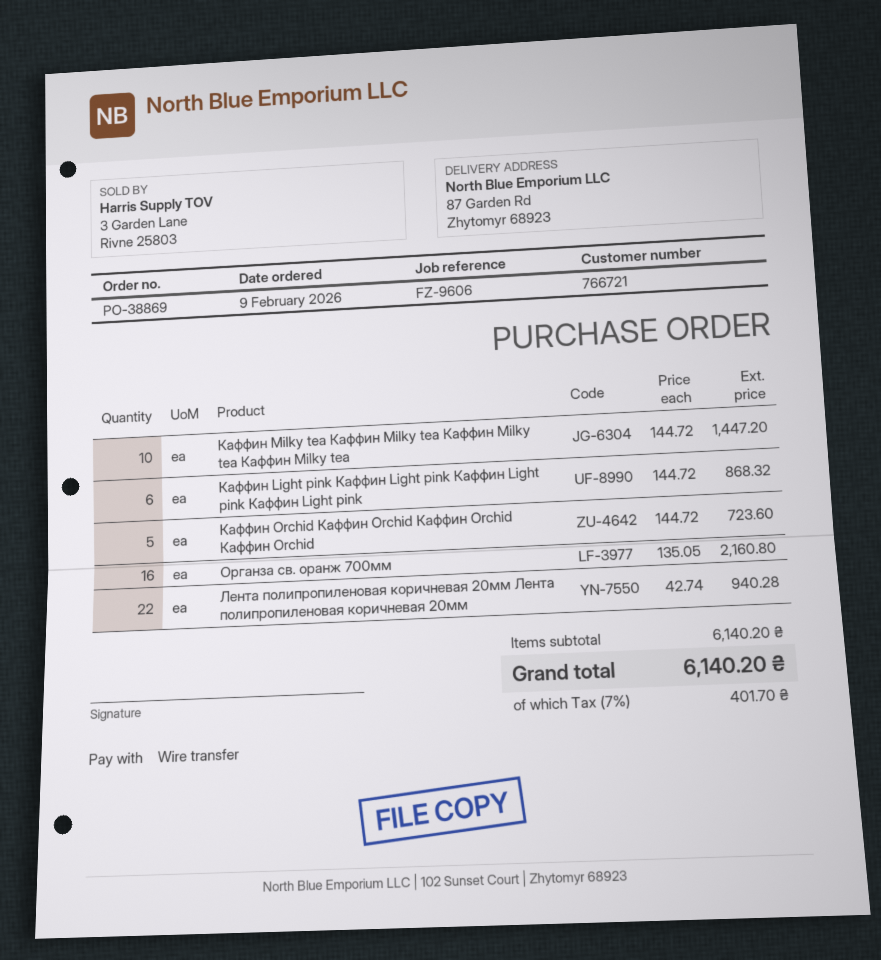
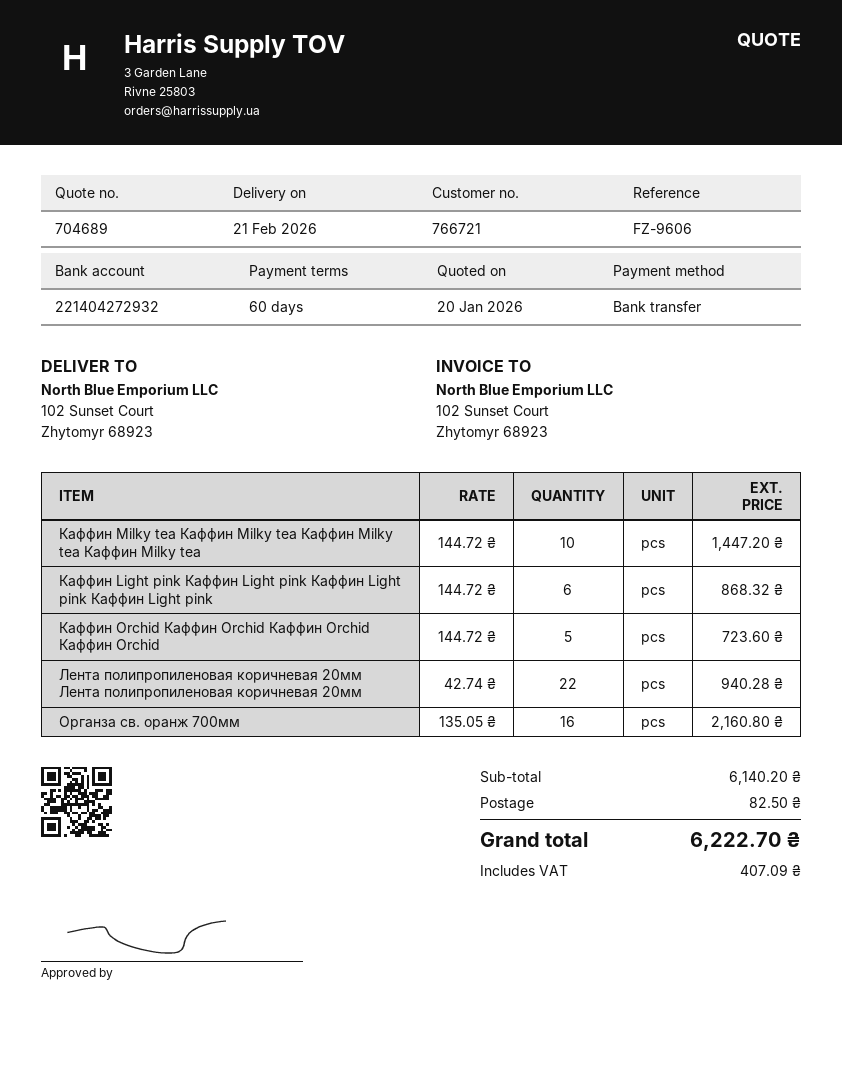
ship to: 87 Garden Rd, Zhytomyr 68923 -> 102 Sunset Court, Zhytomyr 68923
shipping: none -> 82.50
tax: 401.70 -> 407.09
total: 6140.20 -> 6222.70

